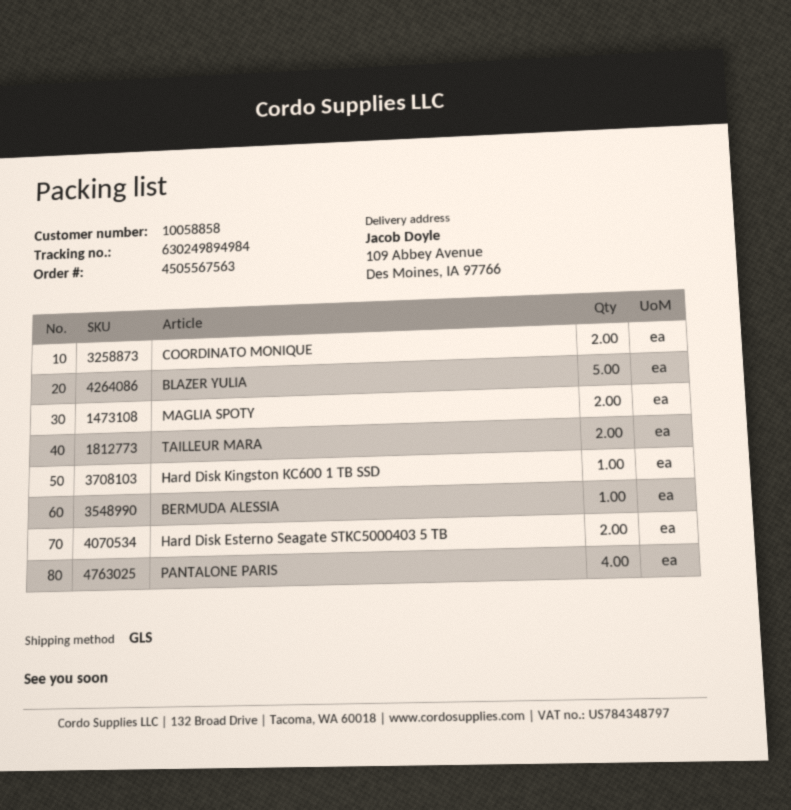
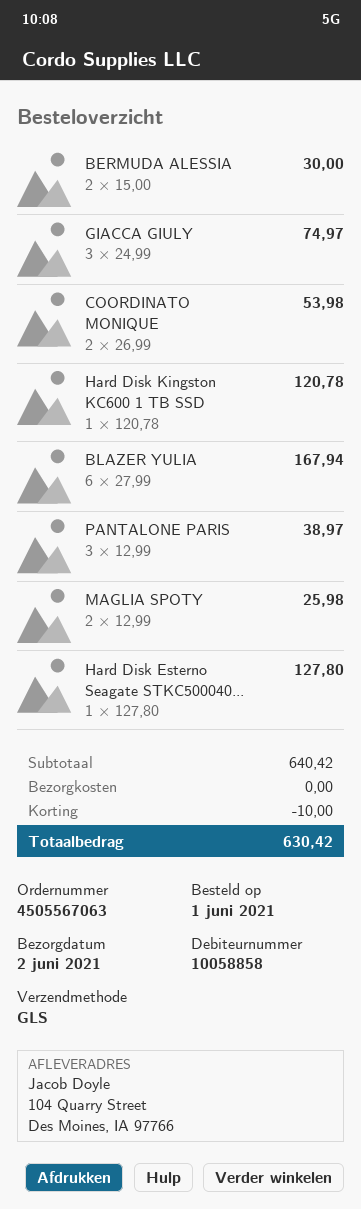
order number: 4505567563 -> 4505567063
ship to: 109 Abbey Avenue, Des Moines, IA 97766 -> 104 Quarry Street, Des Moines, IA 97766
BLAZER YULIA: 5 -> 6
TAILLEUR MARA: 2 -> none
BERMUDA ALESSIA: 1 -> 2
Hard Disk Esterno Seagate STKC5000403 5 TB: 2 -> 1
PANTALONE PARIS: 4 -> 3
GIACCA GIULY: none -> 3

